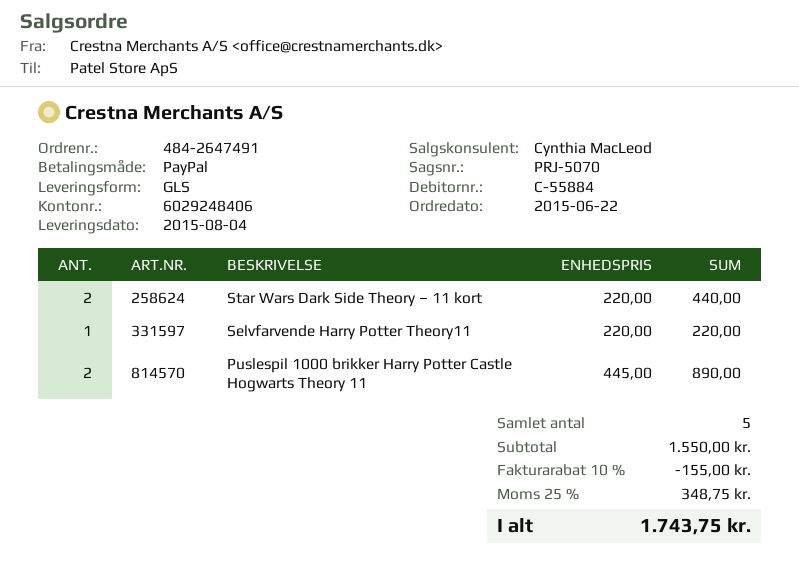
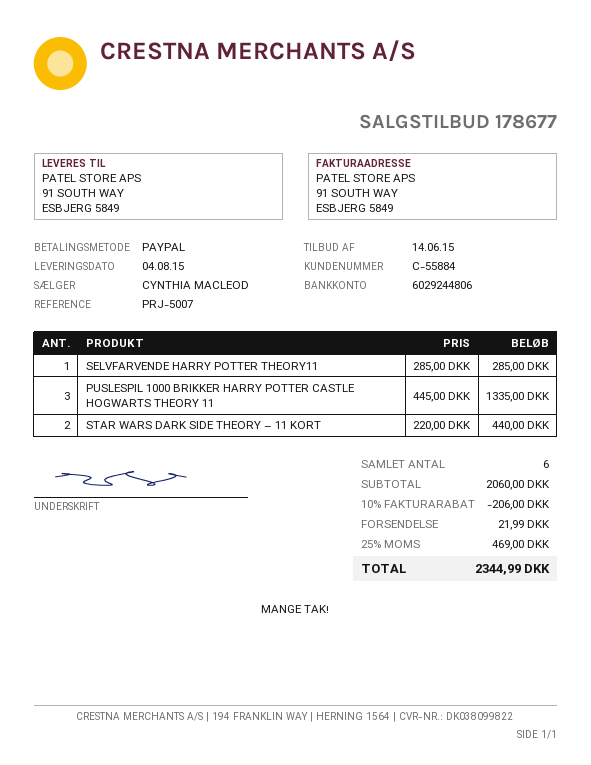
reference: PRJ-5070 -> PRJ-5007
bank account: 6029248406 -> 6029244806
Selvfarvende Harry Potter Theory11: 1 x 220.00 = 220.00 -> 1 x 285.00 = 285.00
Puslespil 1000 brikker Harry Potter Castle Hogwarts Theory 11: 2 x 445.00 = 890.00 -> 3 x 445.00 = 1335.00
total quantity: 5 -> 6
subtotal: 1550.00 -> 2060.00
discount: 10% = 155.00 -> 10% = 206.00
shipping: none -> 21.99
tax: 25% = 348.75 -> 25% = 469.00
total: 1743.75 -> 2344.99

